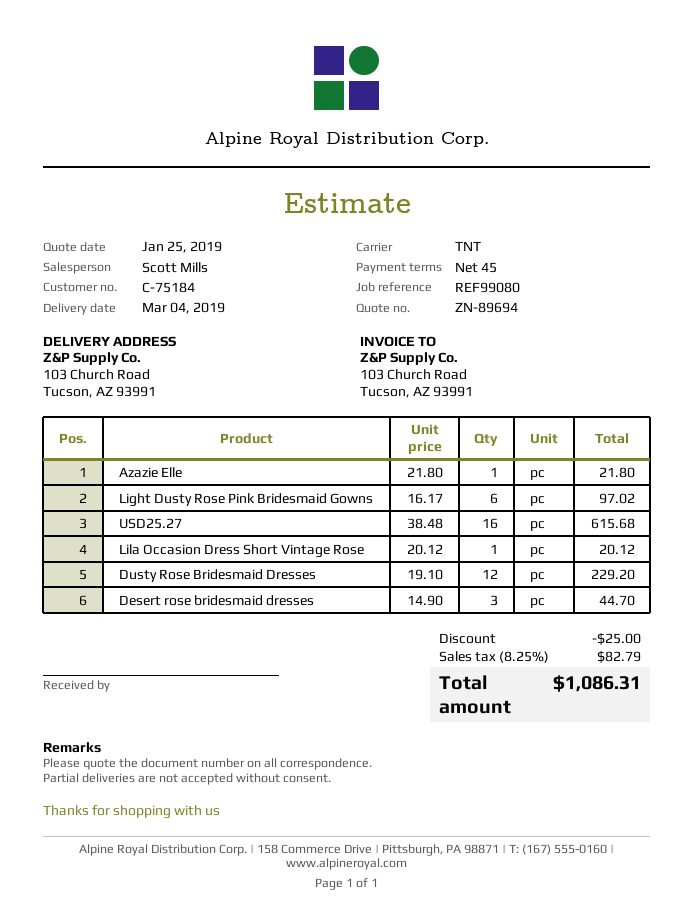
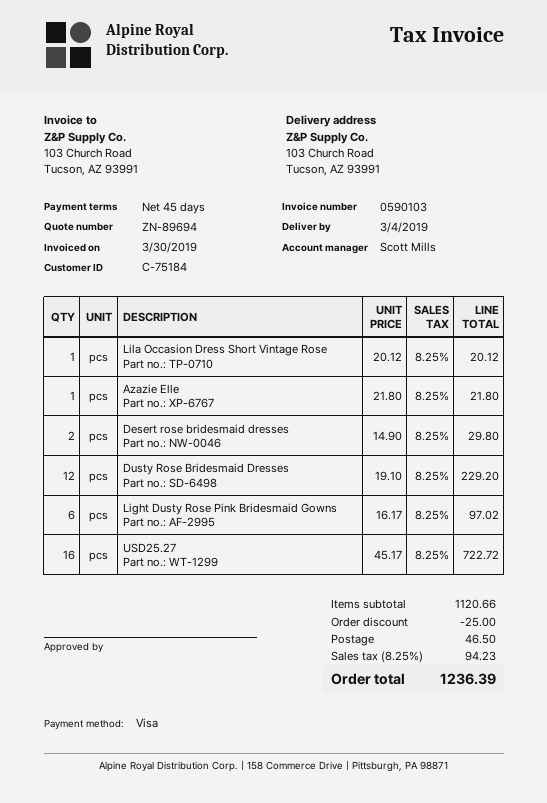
USD25.27: 16 x 38.48 = 615.68 -> 16 x 45.17 = 722.72
Desert rose bridesmaid dresses: 3 x 14.90 = 44.70 -> 2 x 14.90 = 29.80
shipping: none -> 46.50
tax: 8.25% = 82.79 -> 8.25% = 94.23
total: 1086.31 -> 1236.39

